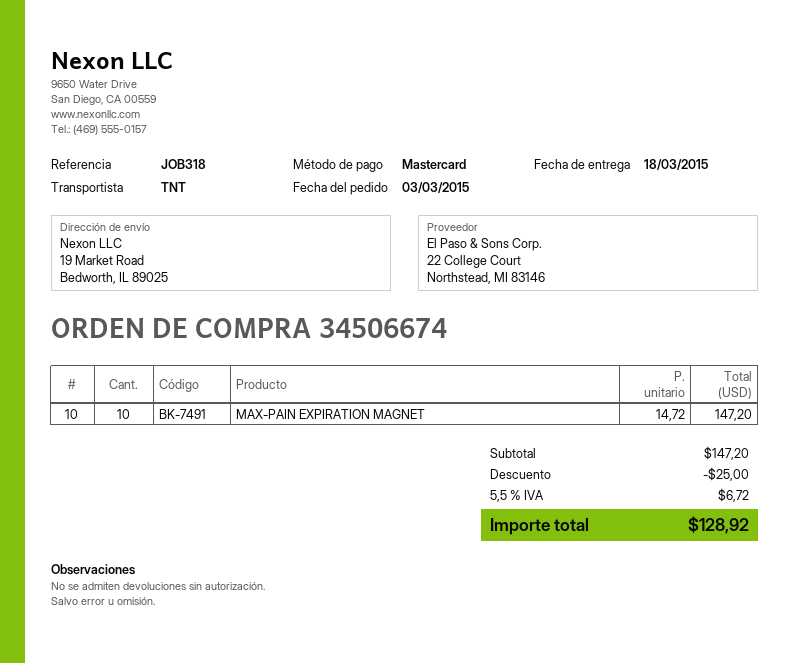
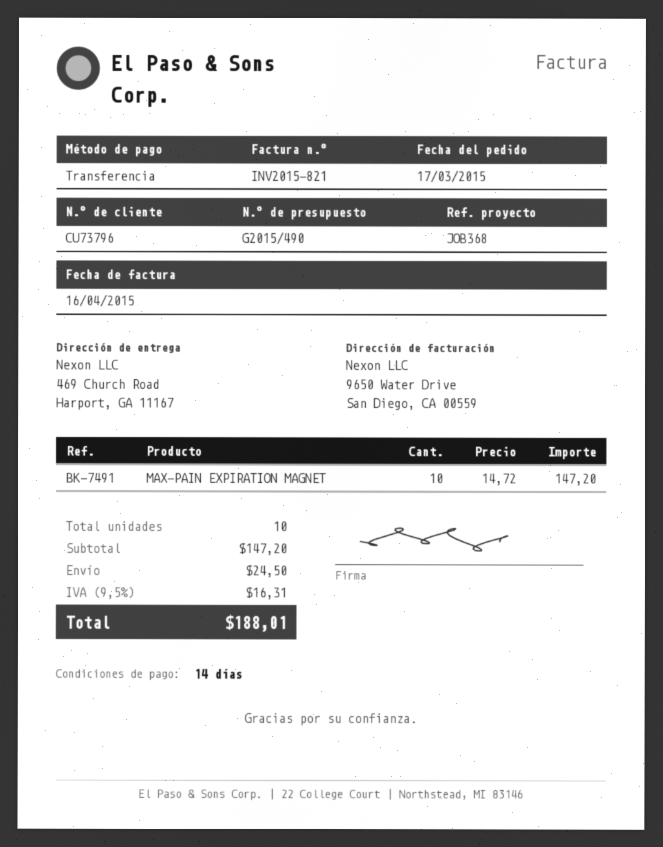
order date: 2015-03-03 -> 2015-03-17
reference: JOB318 -> JOB368
payment method: Mastercard -> bank transfer
ship to: 19 Market Road, Bedworth, IL 89025 -> 469 Church Road, Harport, GA 11167
discount: 25.00 -> none
shipping: none -> 24.50
tax: 5.5% = 6.72 -> 9.5% = 16.31
total: 128.92 -> 188.01

